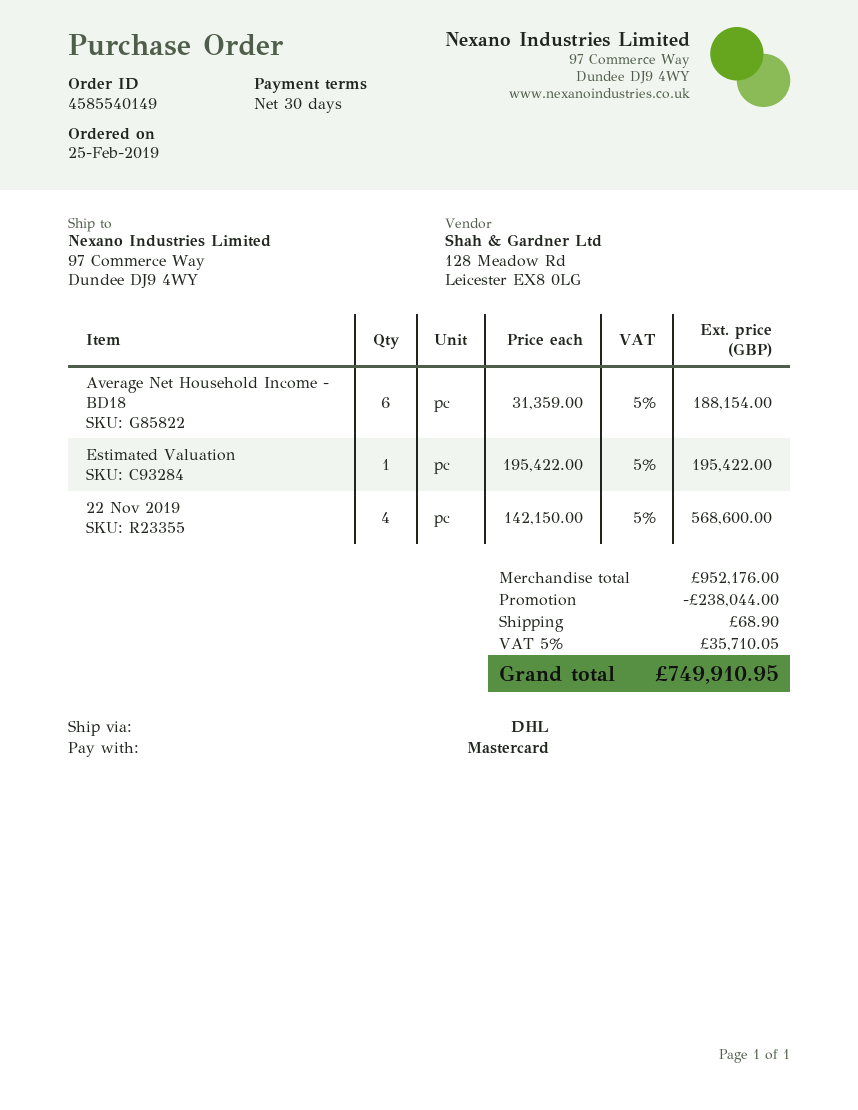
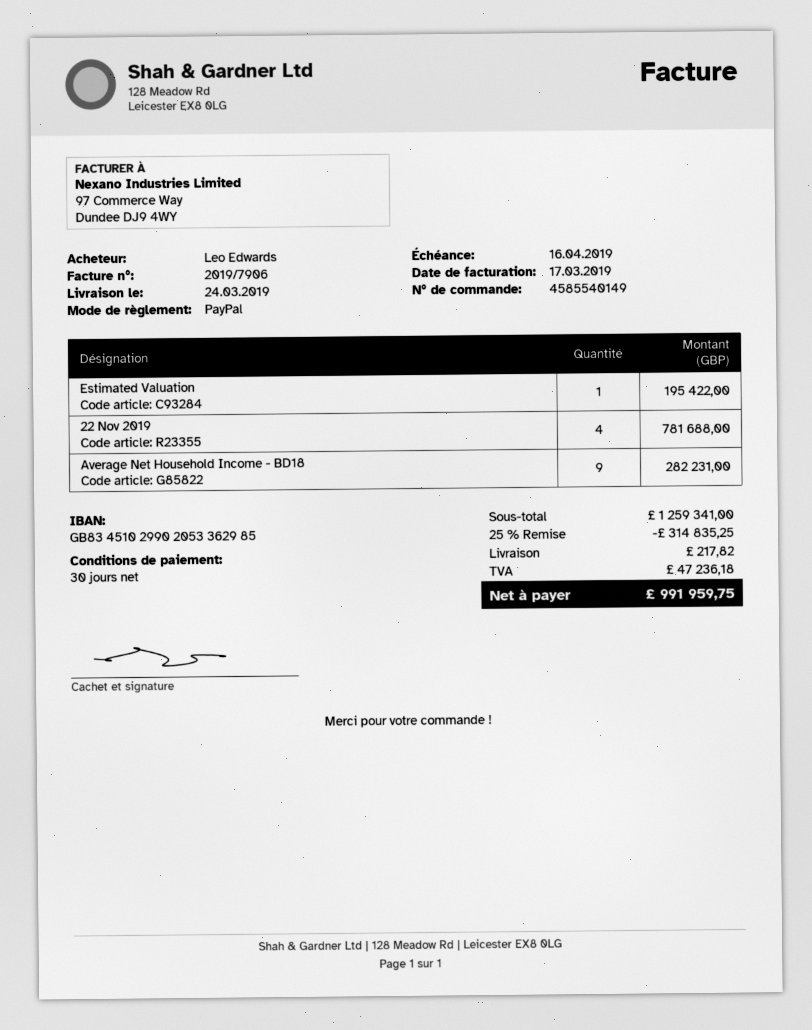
payment method: Mastercard -> PayPal
Average Net Household Income - BD18: 6 for 188154.00 -> 9 for 282231.00
22 Nov 2019: 4 for 568600.00 -> 4 for 781688.00
subtotal: 952176.00 -> 1259341.00
discount: 238044.00 -> 314835.25
shipping: 68.90 -> 217.82
tax: 35710.05 -> 47236.18
total: 749910.95 -> 991959.75

